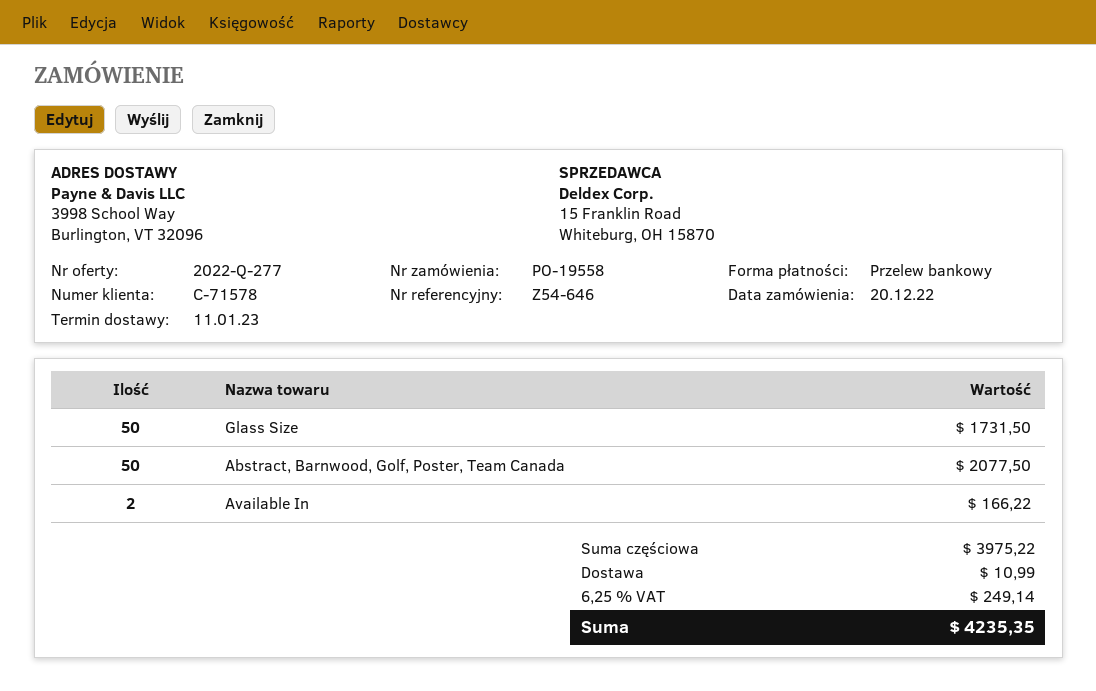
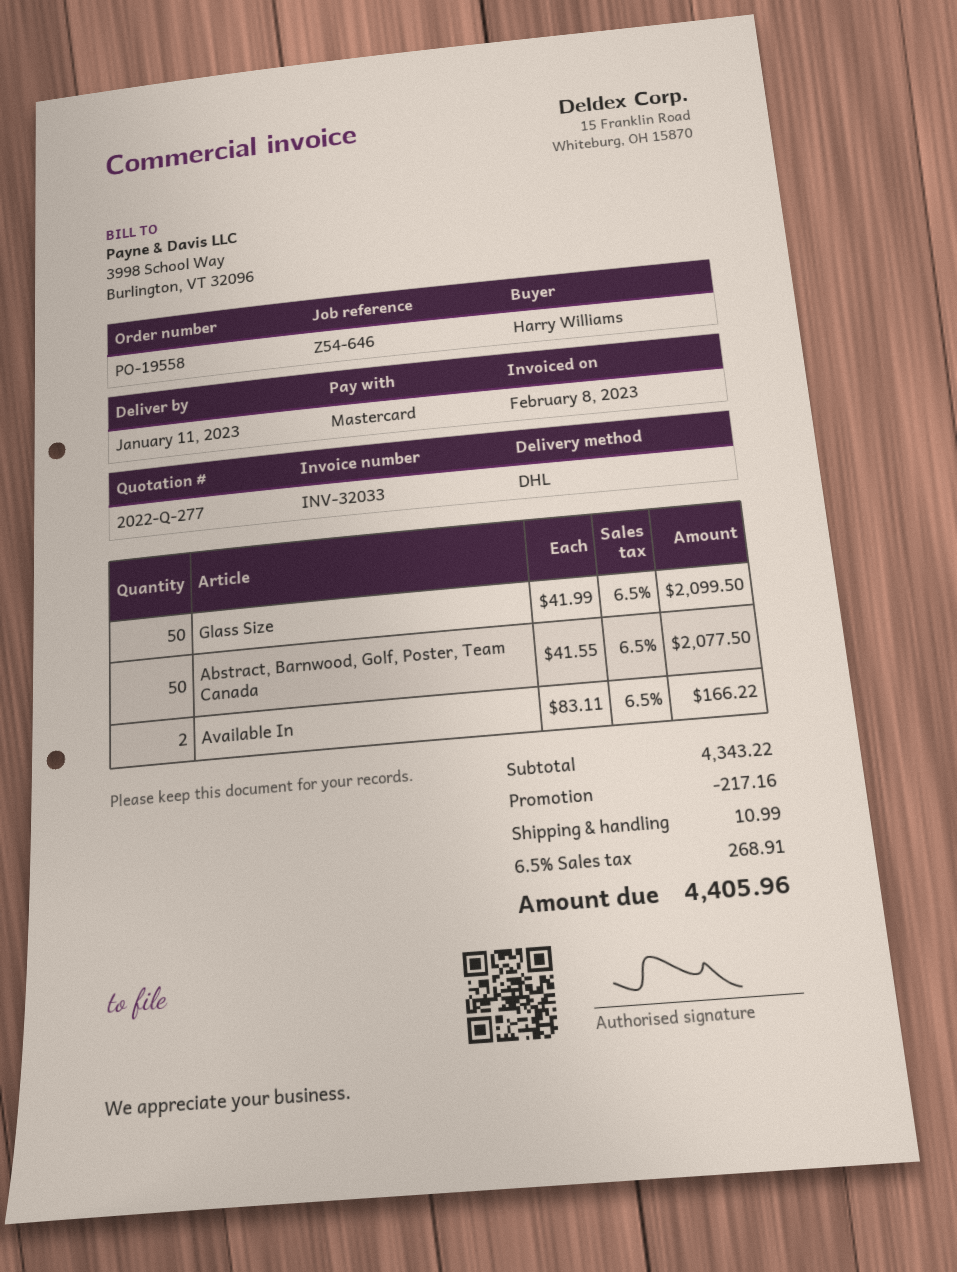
payment method: bank transfer -> Mastercard
Glass Size: 50 for 1731.50 -> 50 for 2099.50
subtotal: 3975.22 -> 4343.22
discount: none -> 217.16
tax: 6.25% = 249.14 -> 6.5% = 268.91
total: 4235.35 -> 4405.96

